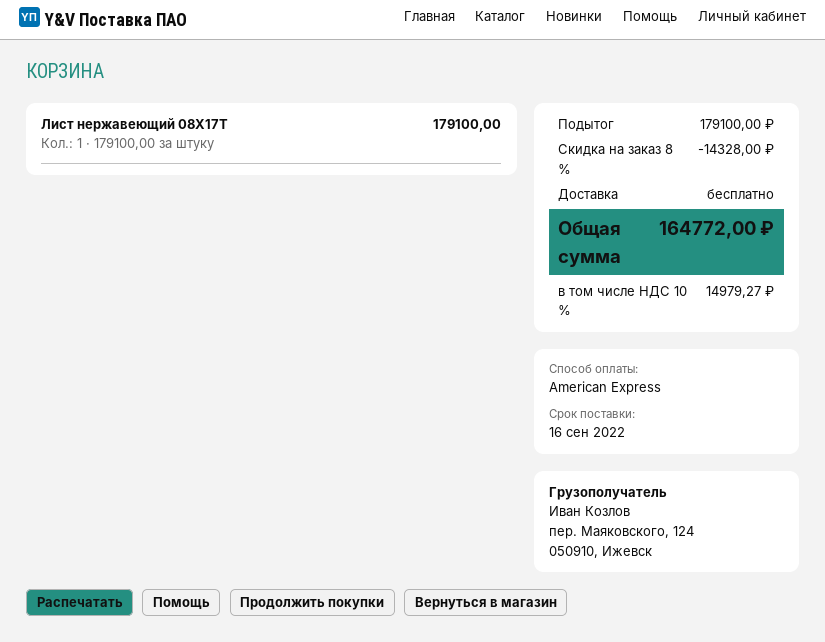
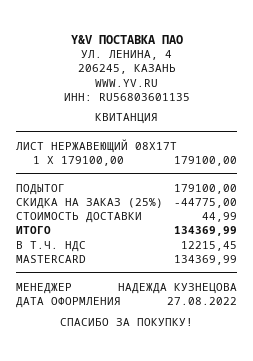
payment method: American Express -> Mastercard
discount: 8% = 14328.00 -> 25% = 44775.00
shipping: 0.00 -> 44.99
tax: 14979.27 -> 12215.45
total: 164772.00 -> 134369.99

